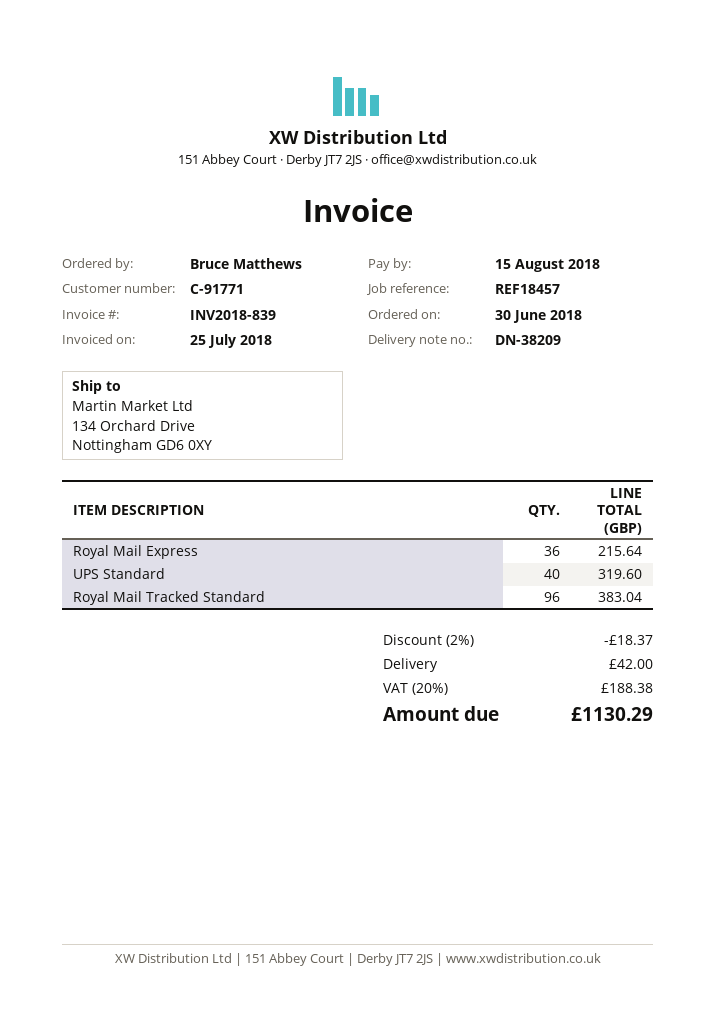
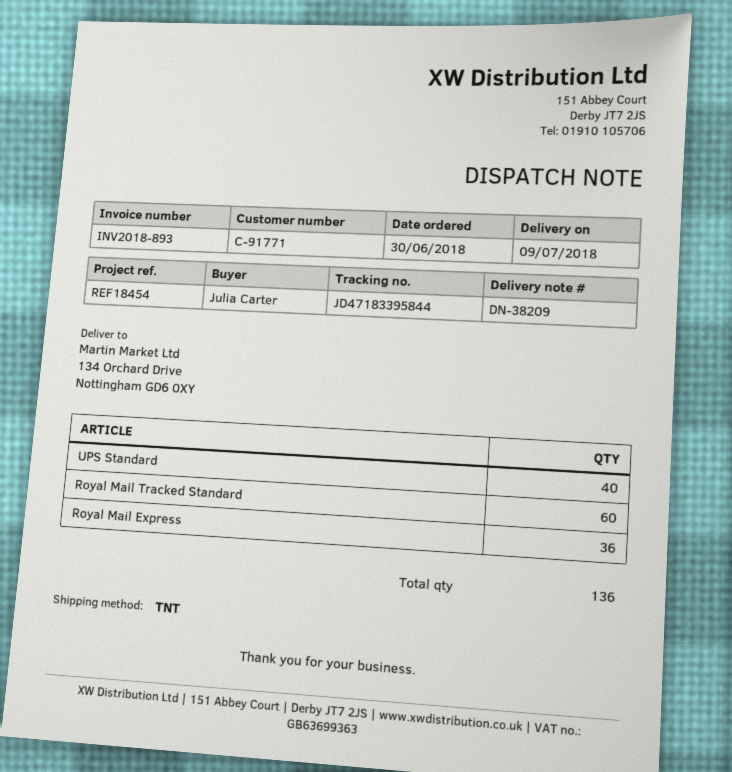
invoice number: INV2018-839 -> INV2018-893
reference: REF18457 -> REF18454
ordered by: Bruce Matthews -> Julia Carter
Royal Mail Tracked Standard: 96 -> 60

